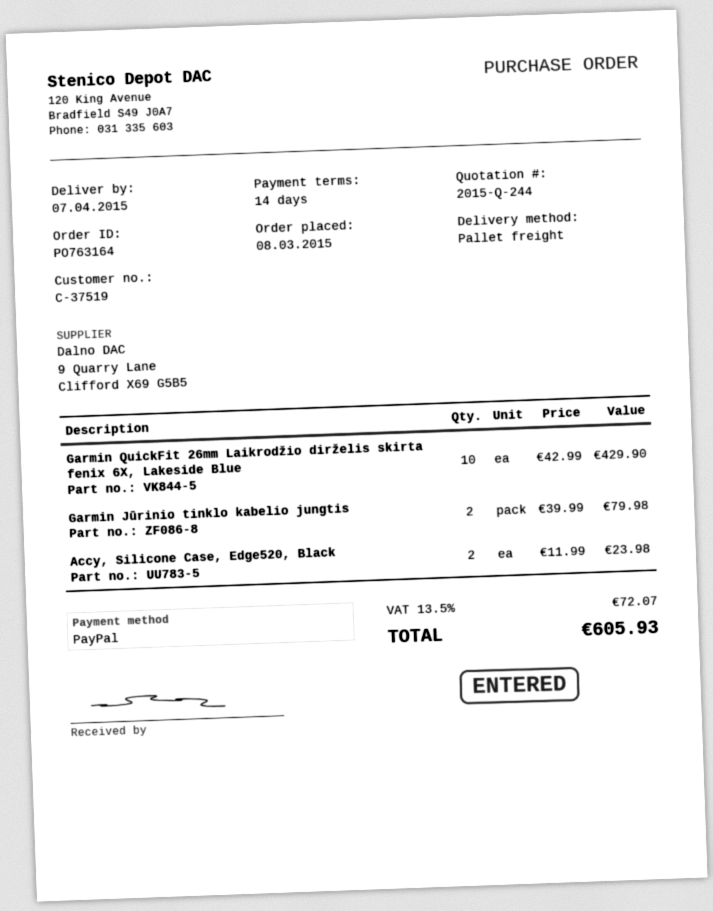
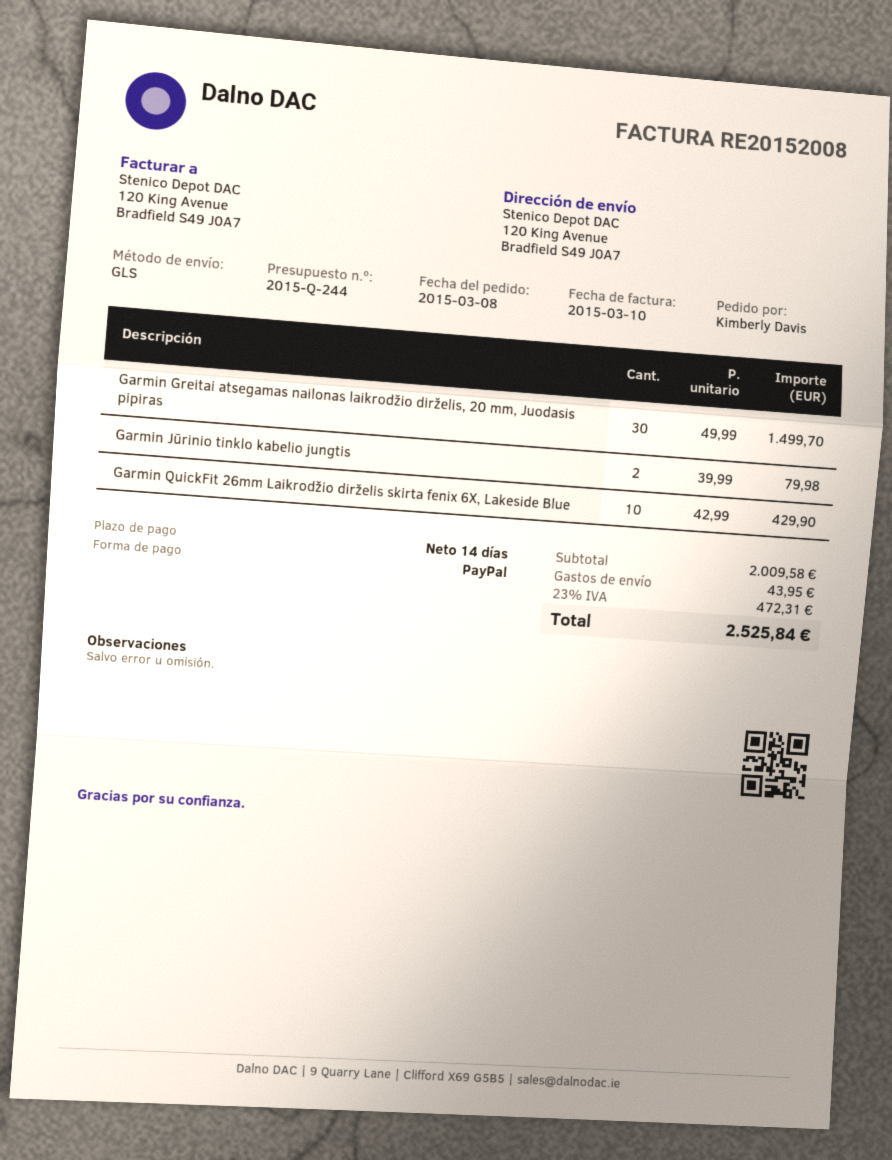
shipping method: pallet freight -> GLS
Accy, Silicone Case, Edge520, Black: 2 x 11.99 = 23.98 -> none
Garmin Greitai atsegamas nailonas laikrodžio dirželis, 20 mm, Juodasis pipiras: none -> 30 x 49.99 = 1499.70
shipping: none -> 43.95
tax: 13.5% = 72.07 -> 23% = 472.31
total: 605.93 -> 2525.84

